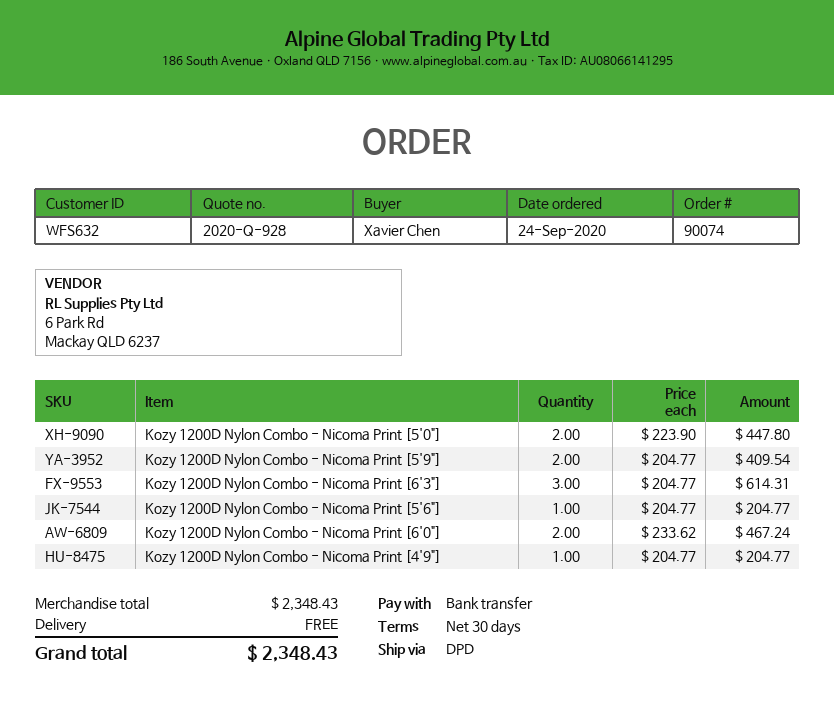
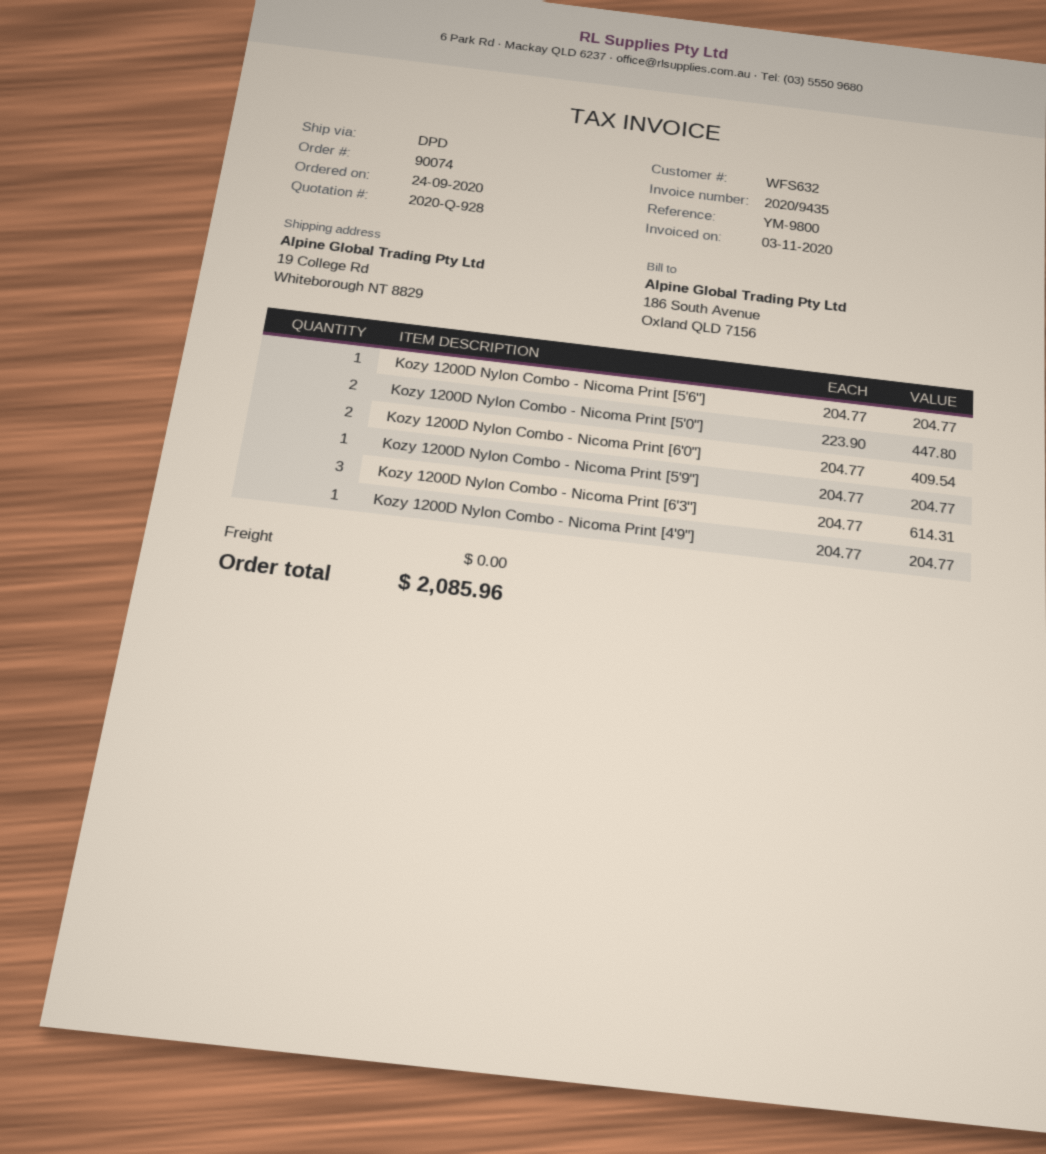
Kozy 1200D Nylon Combo - Nicoma Print [5'9"]: 2 x 204.77 = 409.54 -> 1 x 204.77 = 204.77
Kozy 1200D Nylon Combo - Nicoma Print [6'0"]: 2 x 233.62 = 467.24 -> 2 x 204.77 = 409.54
total: 2348.43 -> 2085.96

